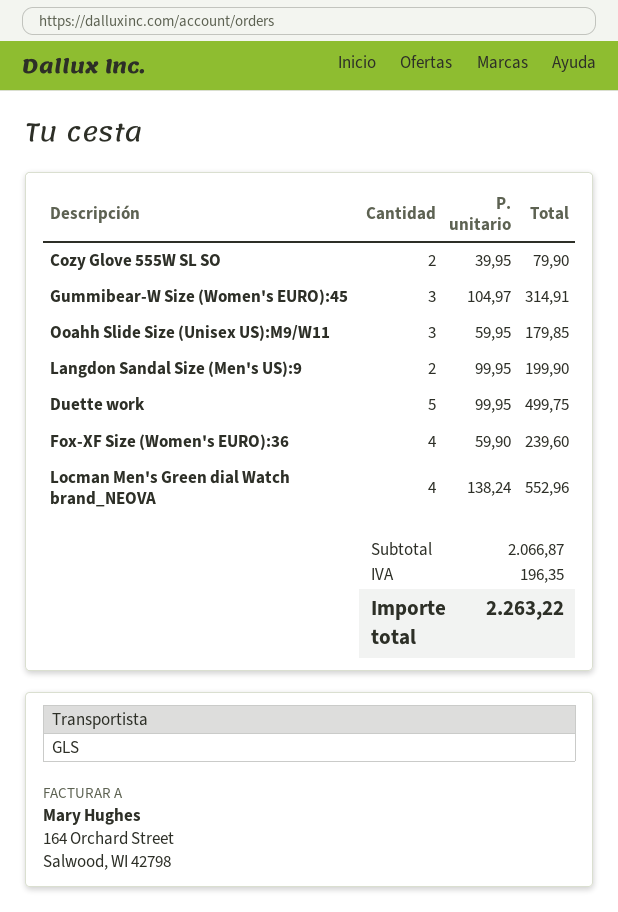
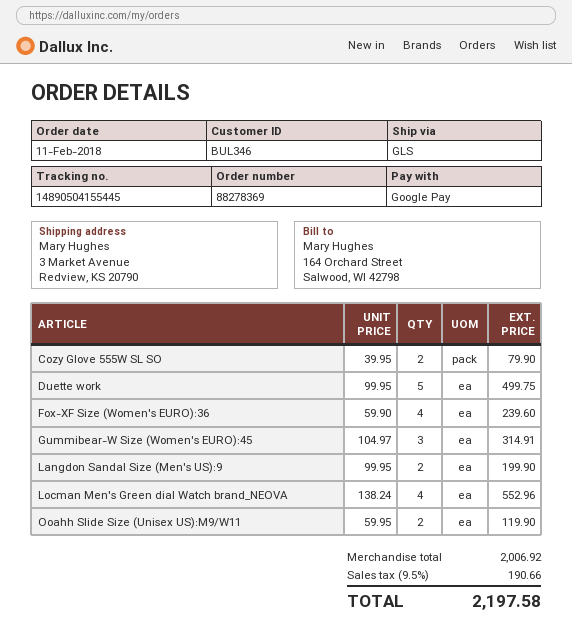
Ooahh Slide Size (Unisex US):M9/W11: 3 x 59.95 = 179.85 -> 2 x 59.95 = 119.90
subtotal: 2066.87 -> 2006.92
tax: 196.35 -> 190.66
total: 2263.22 -> 2197.58

